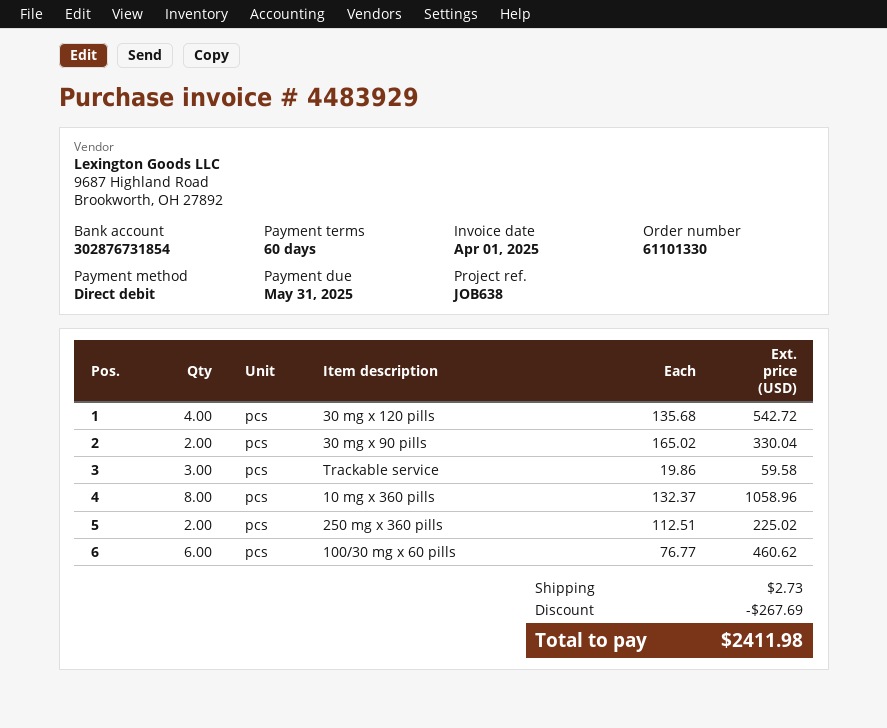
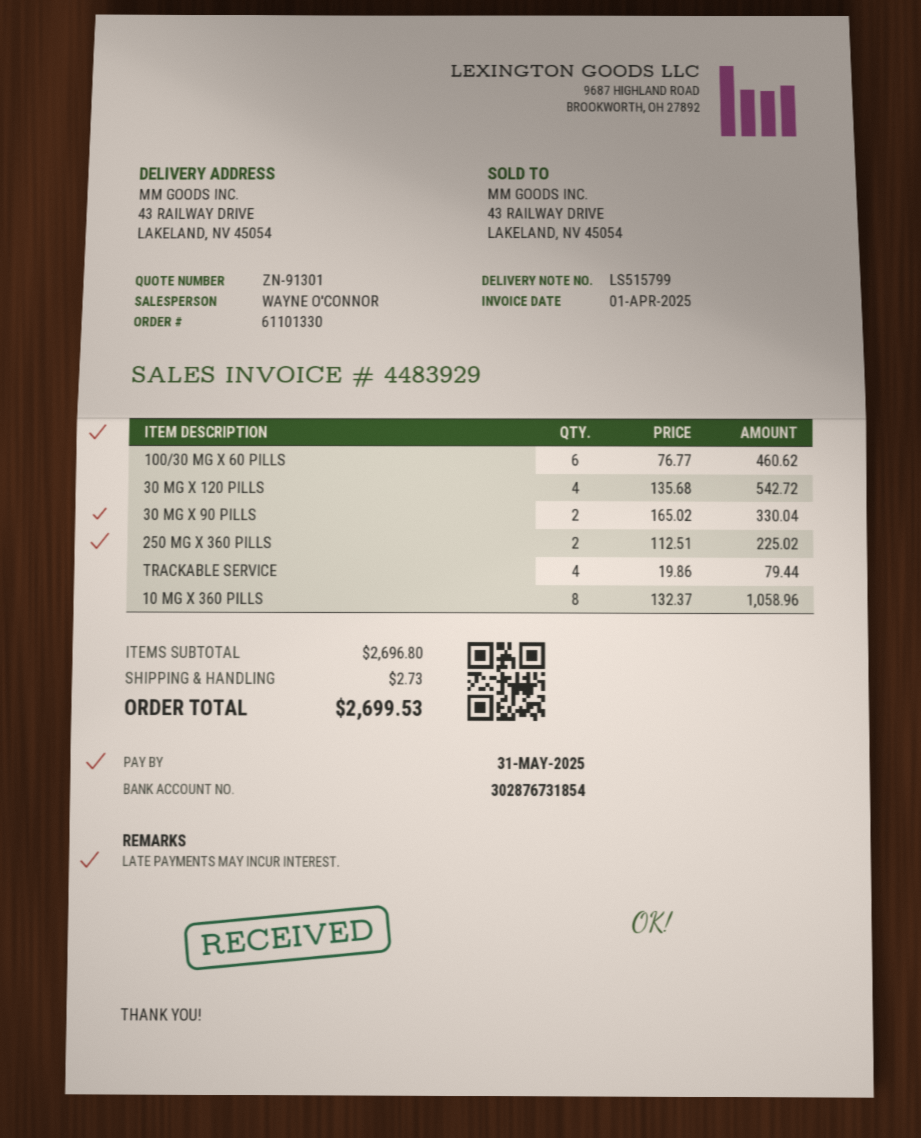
Trackable service: 3 x 19.86 = 59.58 -> 4 x 19.86 = 79.44
discount: 267.69 -> none
total: 2411.98 -> 2699.53

